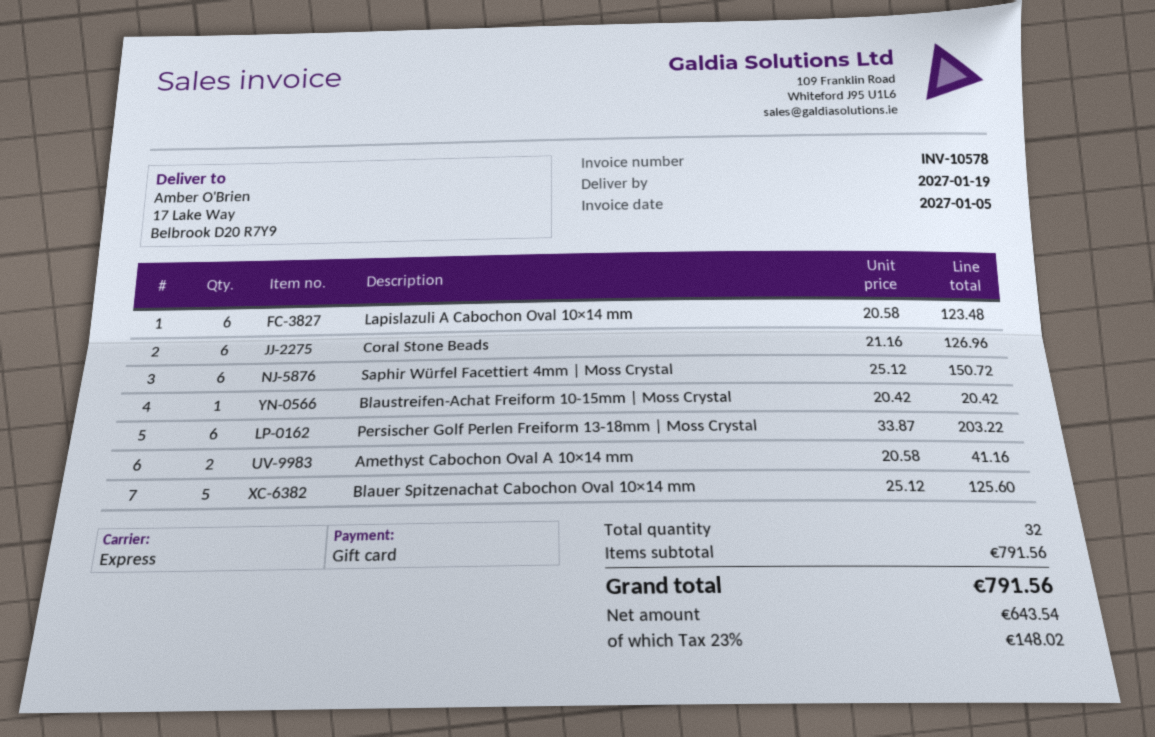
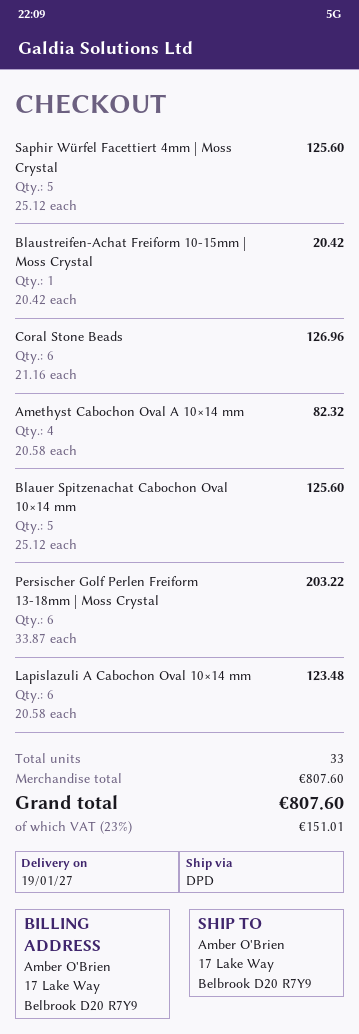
shipping method: express -> DPD
Saphir Würfel Facettiert 4mm | Moss Crystal: 6 x 25.12 = 150.72 -> 5 x 25.12 = 125.60
Amethyst Cabochon Oval A 10×14 mm: 2 x 20.58 = 41.16 -> 4 x 20.58 = 82.32
total quantity: 32 -> 33
subtotal: 791.56 -> 807.60
tax: 23% = 148.02 -> 23% = 151.01
total: 791.56 -> 807.60

